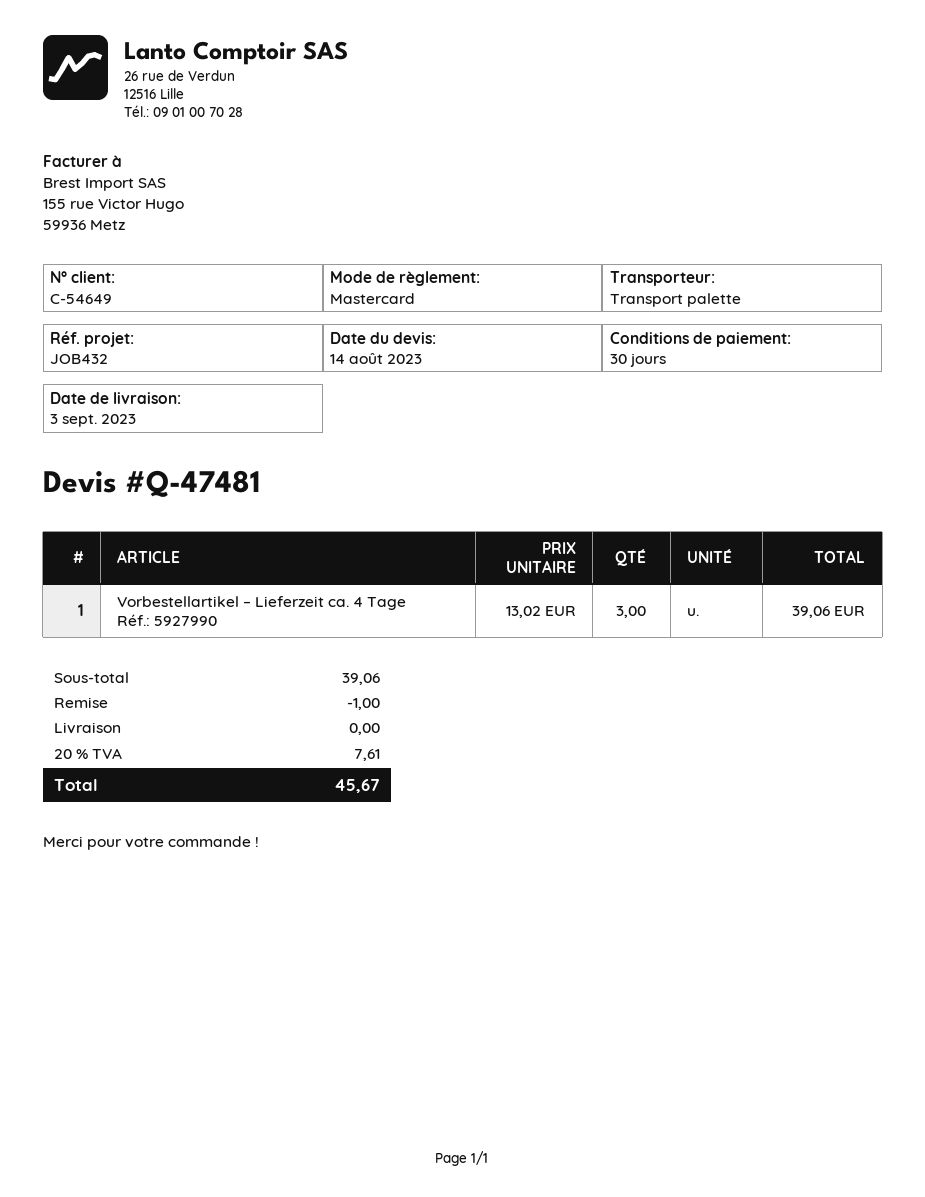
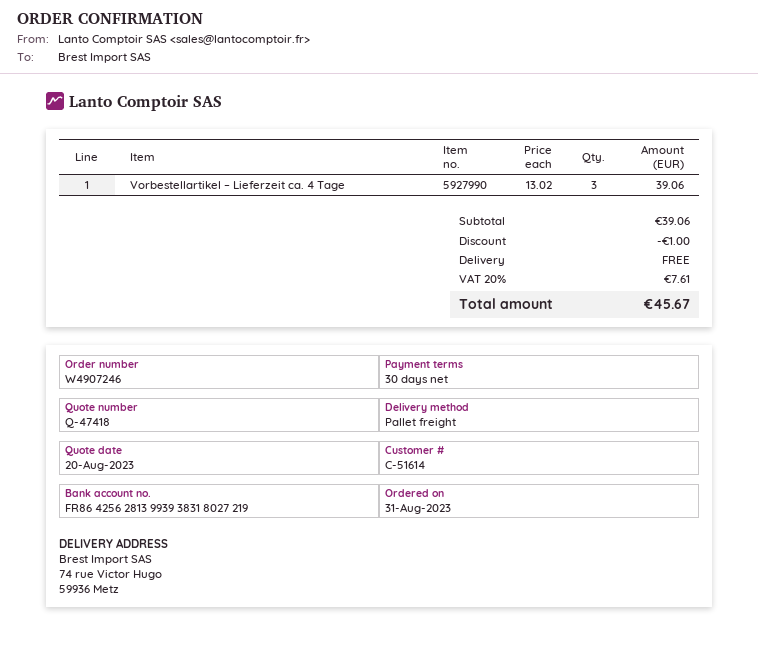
quote number: Q-47481 -> Q-47418
quote date: 2023-08-14 -> 2023-08-20
customer number: C-54649 -> C-51614

